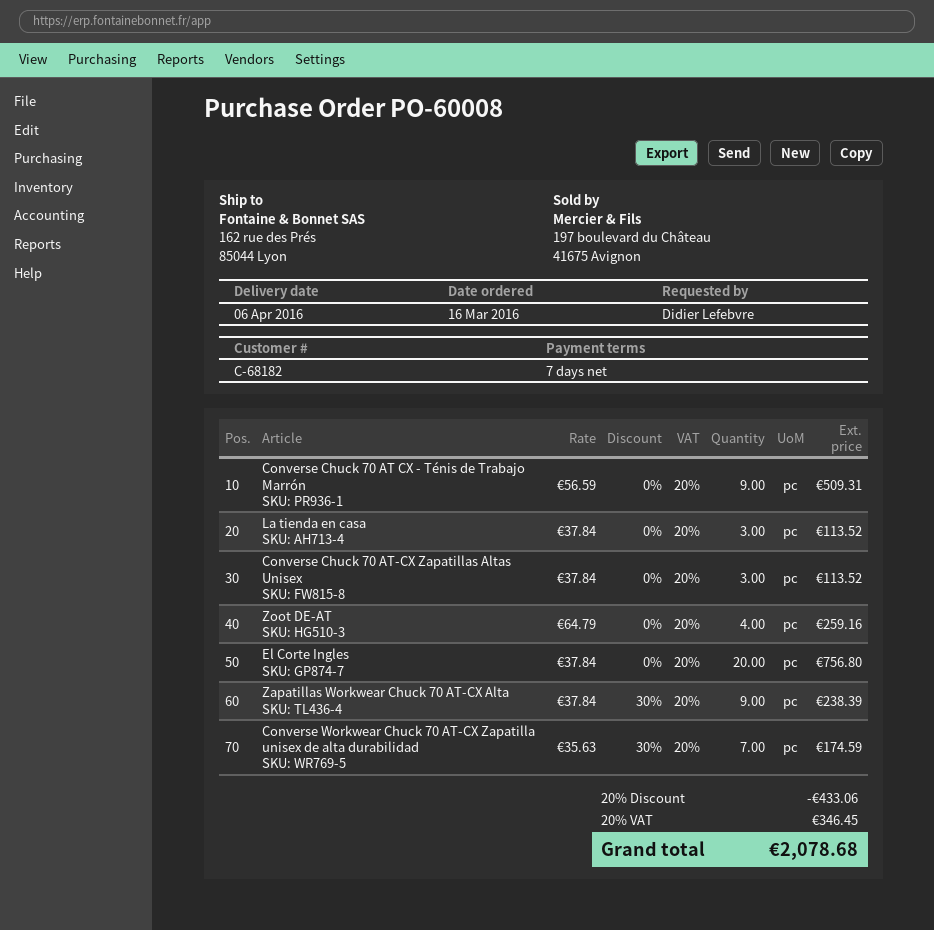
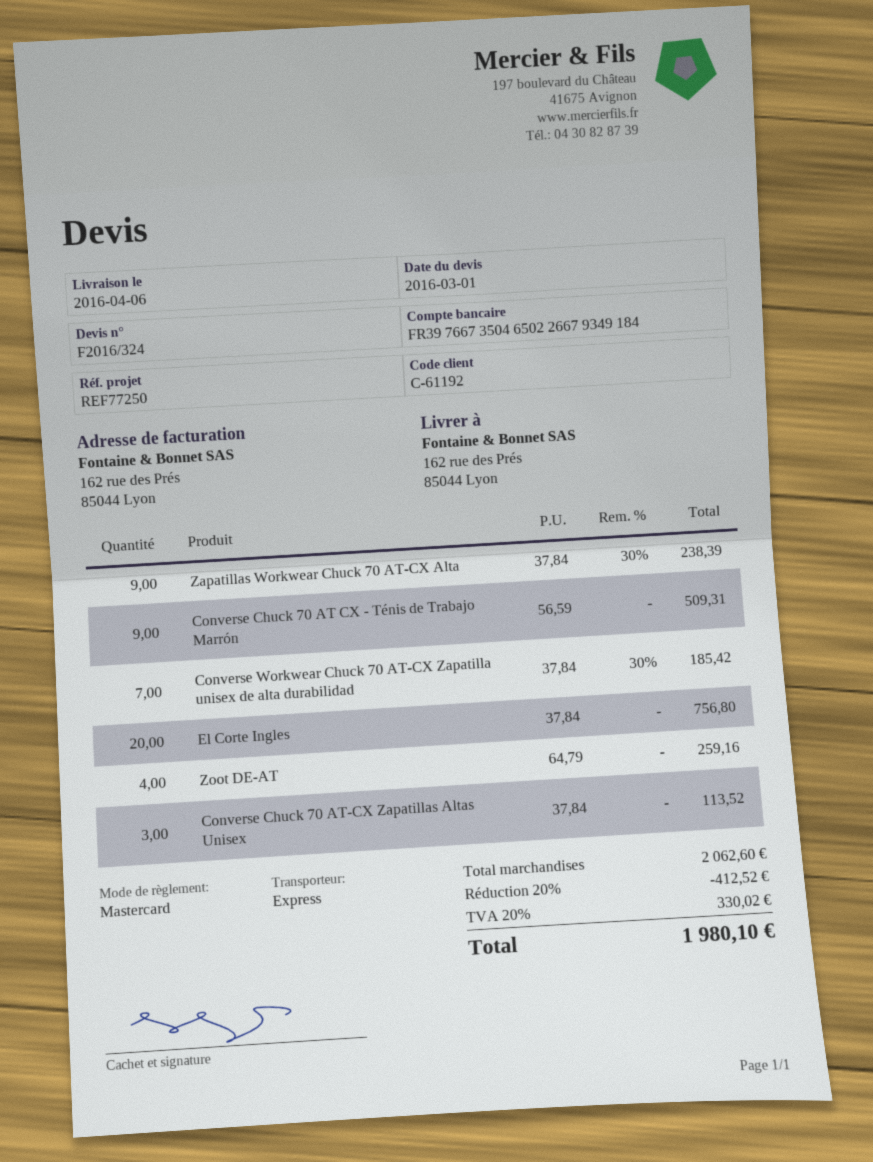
customer number: C-68182 -> C-61192
La tienda en casa: 3 x 37.84 = 113.52 -> none
Converse Workwear Chuck 70 AT-CX Zapatilla unisex de alta durabilidad: 7 x 35.63 - 30% = 174.59 -> 7 x 37.84 - 30% = 185.42
discount: 20% = 433.06 -> 20% = 412.52
tax: 20% = 346.45 -> 20% = 330.02
total: 2078.68 -> 1980.10

